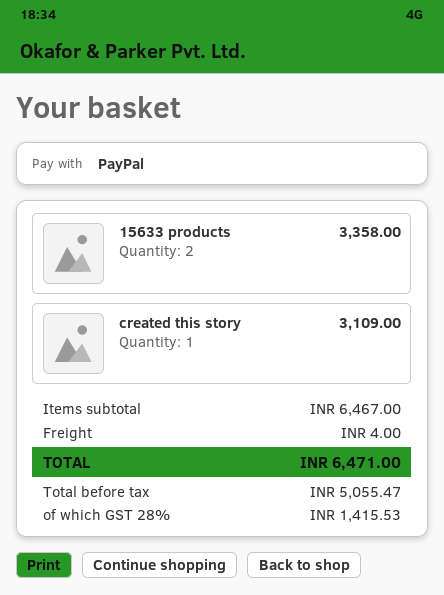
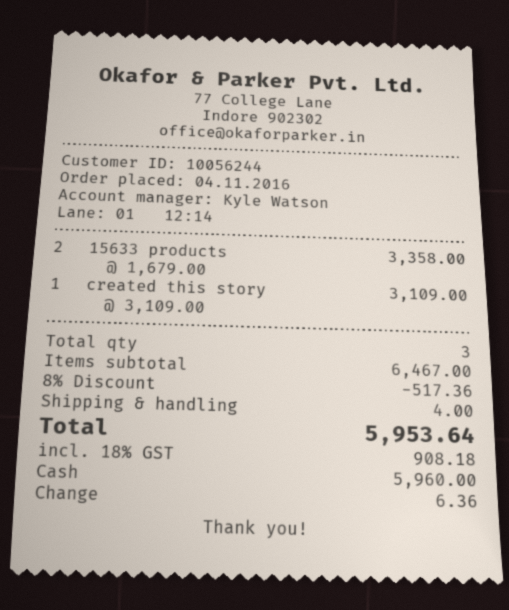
payment method: PayPal -> cash
discount: none -> 8% = 517.36
tax: 28% = 1415.53 -> 18% = 908.18
total: 6471.00 -> 5953.64

